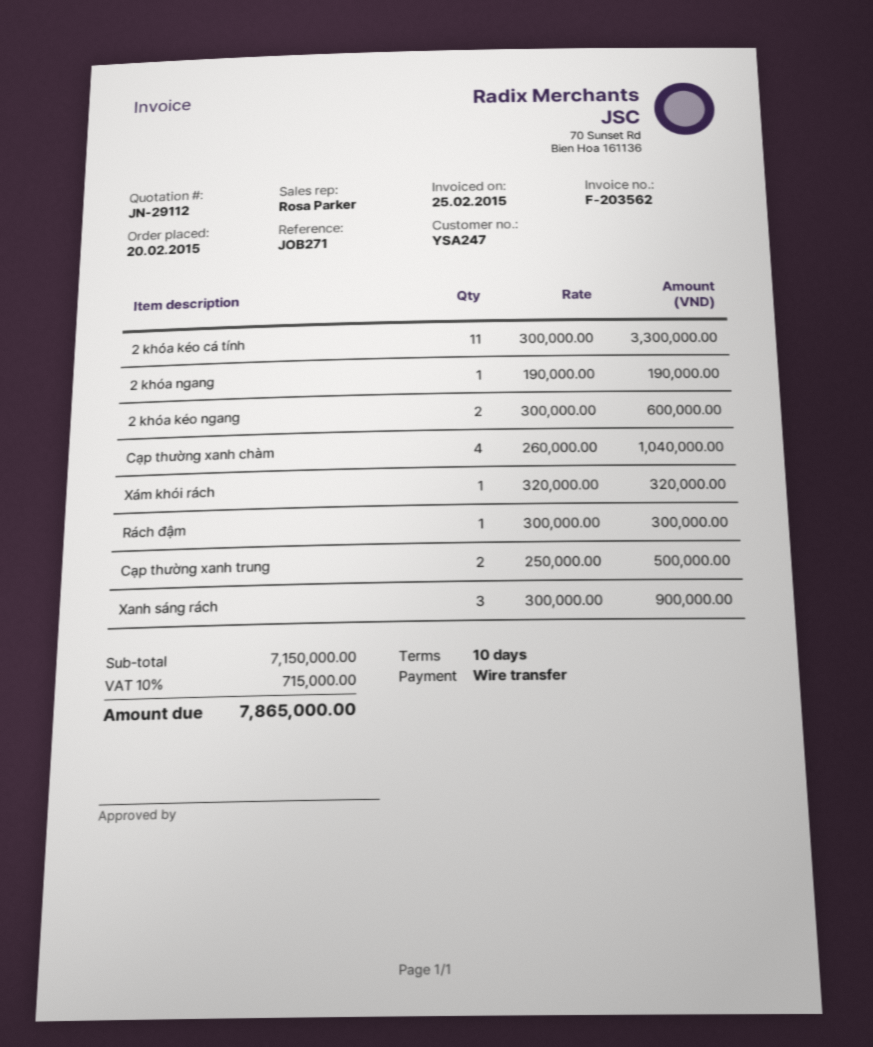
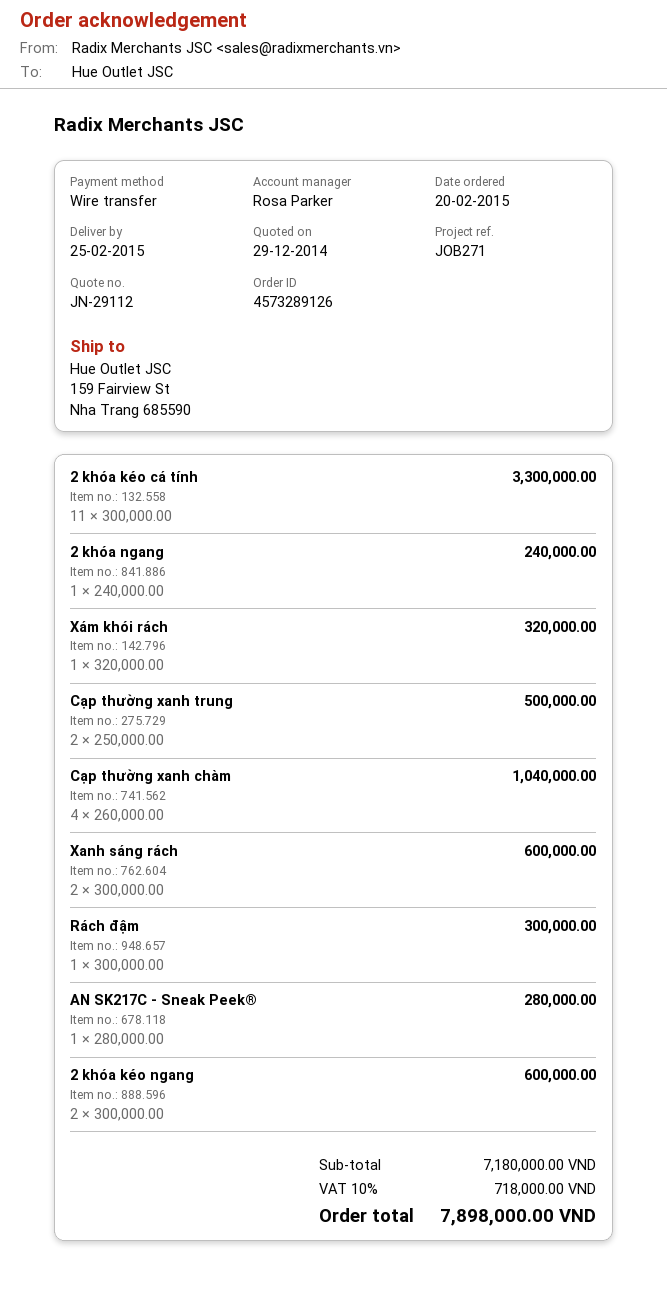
2 khóa ngang: 1 x 190000.00 = 190000.00 -> 1 x 240000.00 = 240000.00
Xanh sáng rách: 3 x 300000.00 = 900000.00 -> 2 x 300000.00 = 600000.00
AN SK217C - Sneak Peek®: none -> 1 x 280000.00 = 280000.00
subtotal: 7150000.00 -> 7180000.00
tax: 10% = 715000.00 -> 10% = 718000.00
total: 7865000.00 -> 7898000.00

